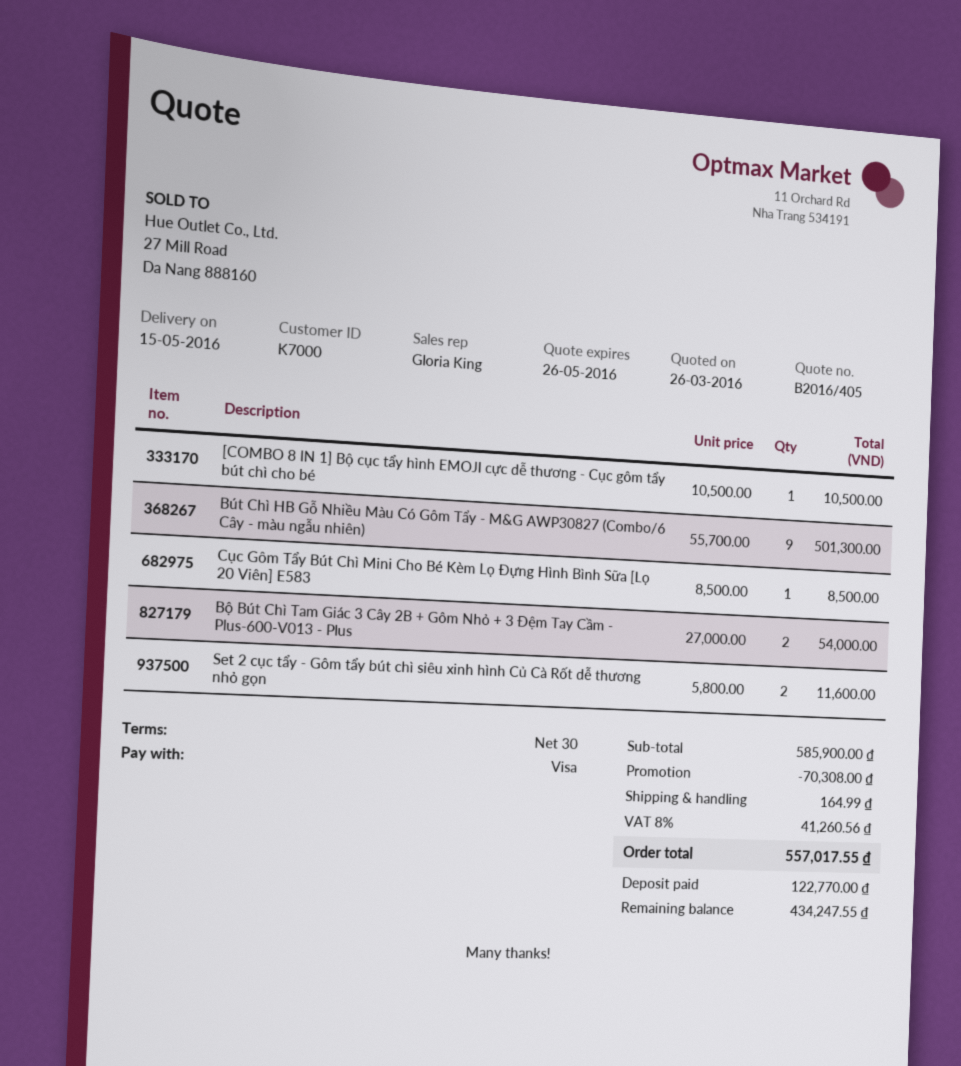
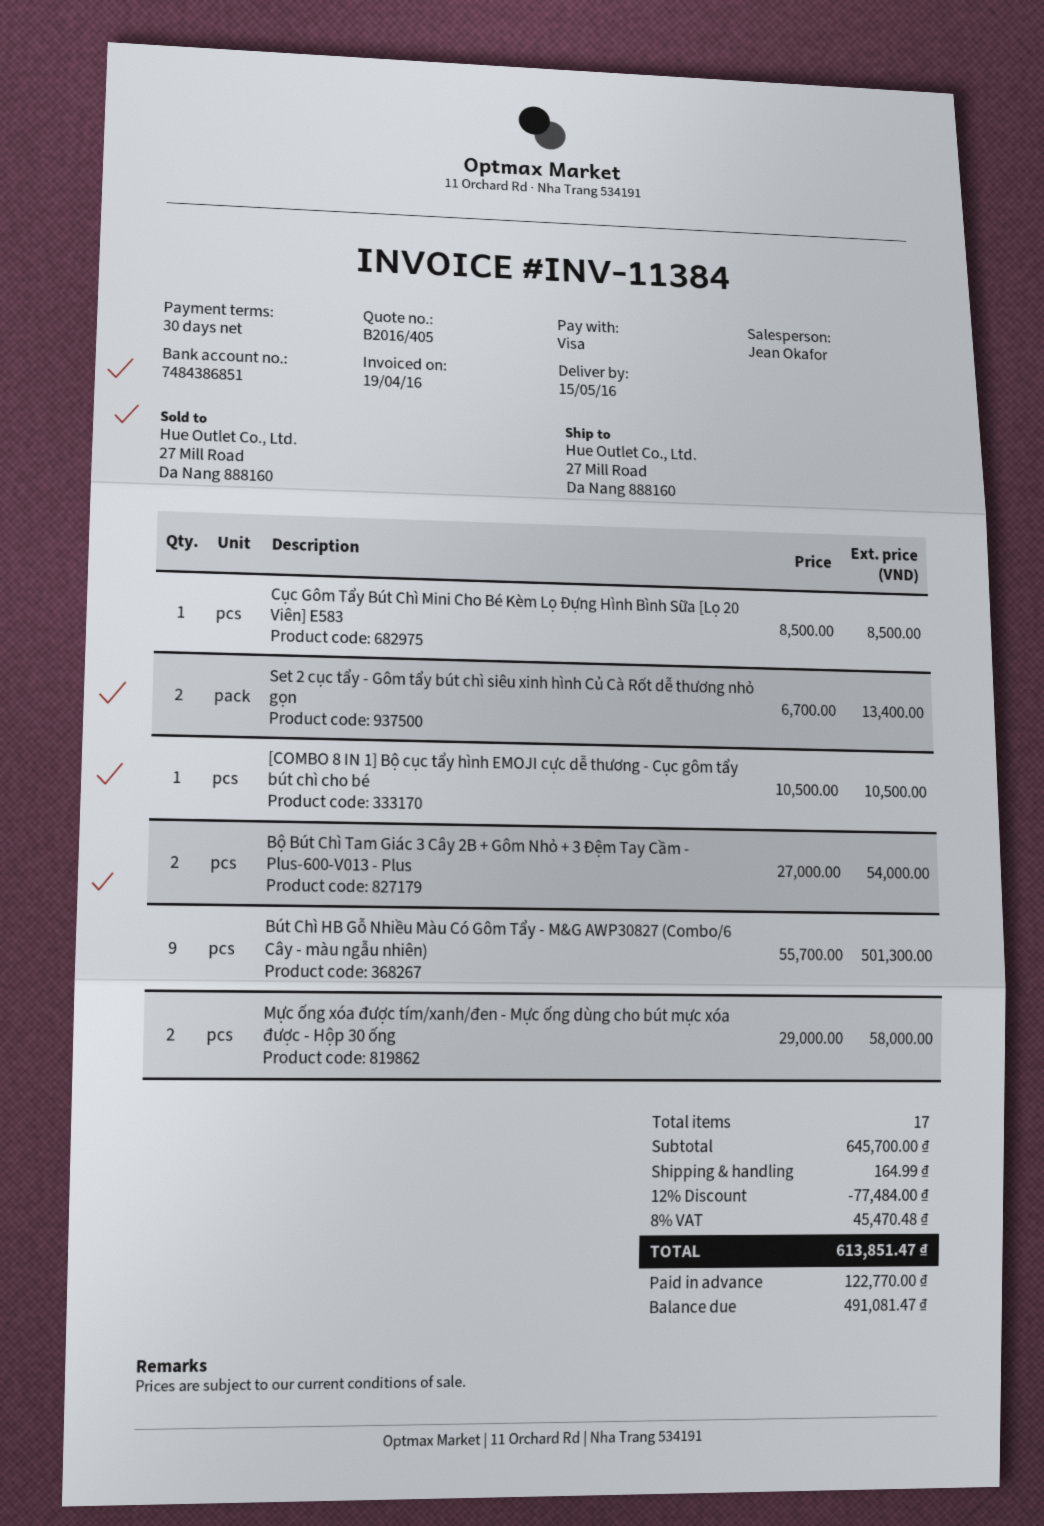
sales rep: Gloria King -> Jean Okafor
Set 2 cục tẩy - Gôm tẩy bút chì siêu xinh hình Củ Cà Rốt dễ thương nhỏ gọn: 2 x 5800.00 = 11600.00 -> 2 x 6700.00 = 13400.00
Mực ống xóa được tím/xanh/đen - Mực ống dùng cho bút mực xóa được - Hộp 30 ống: none -> 2 x 29000.00 = 58000.00
subtotal: 585900.00 -> 645700.00
discount: 70308.00 -> 77484.00
tax: 8% = 41260.56 -> 8% = 45470.48
total: 557017.55 -> 613851.47
balance: 434247.55 -> 491081.47

